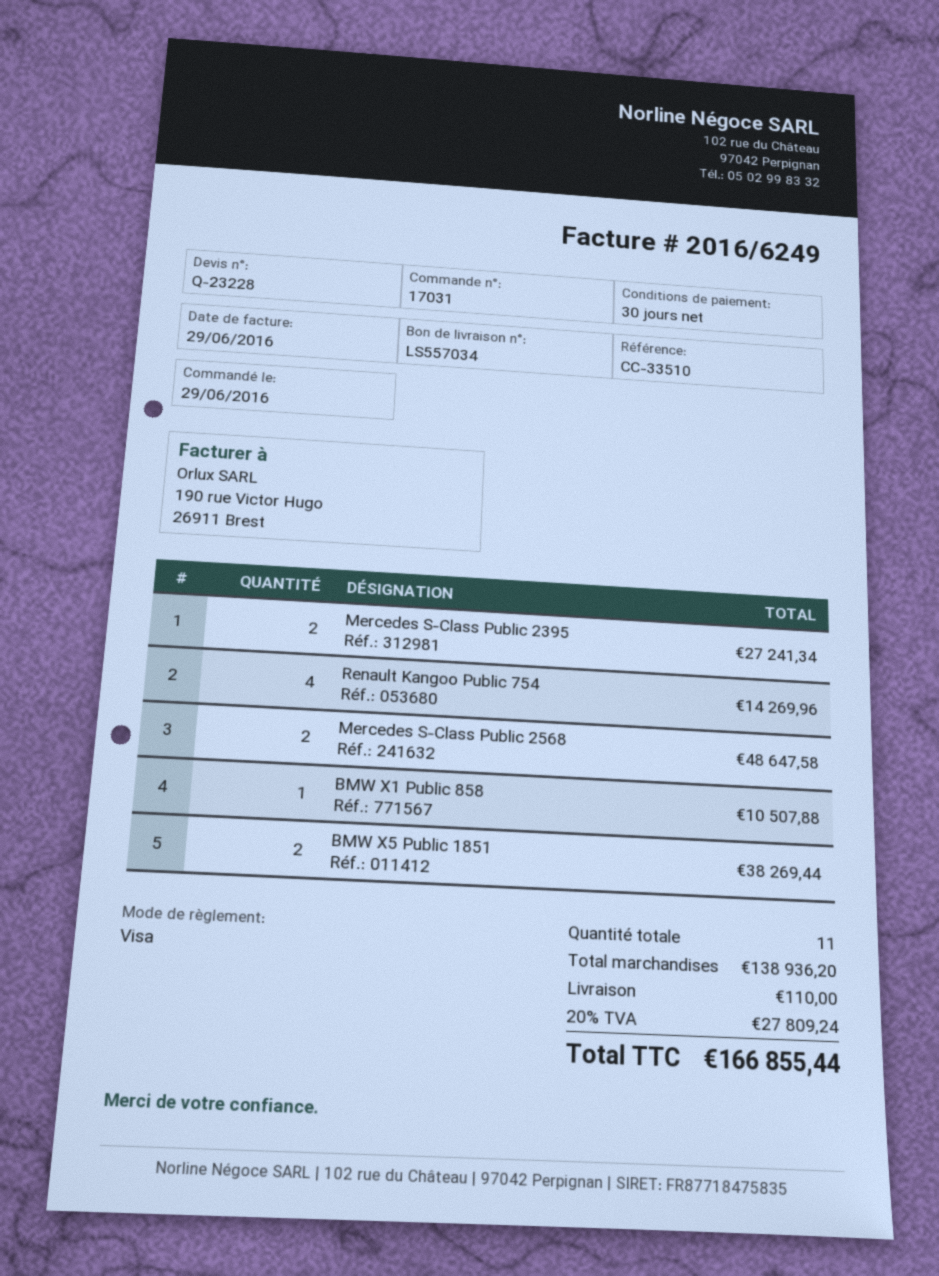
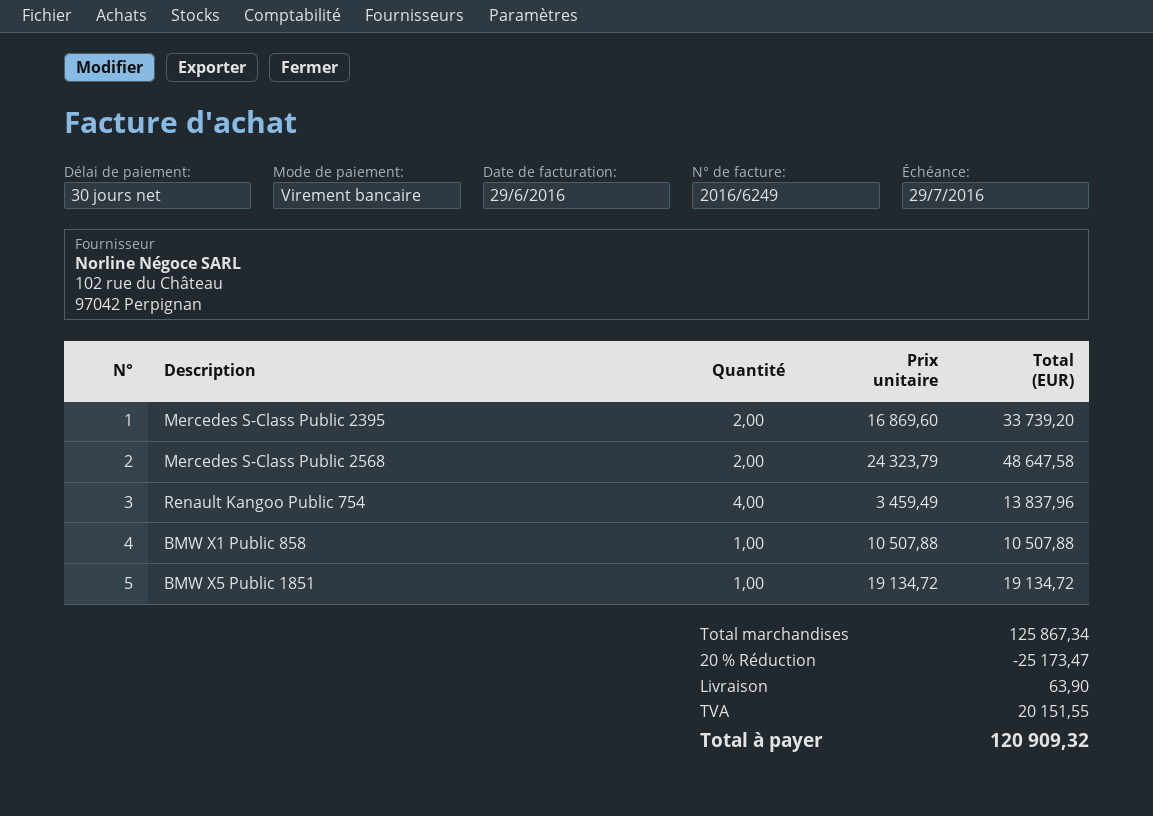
payment method: Visa -> bank transfer
Mercedes S-Class Public 2395: 2 for 27241.34 -> 2 for 33739.20
Renault Kangoo Public 754: 4 for 14269.96 -> 4 for 13837.96
BMW X5 Public 1851: 2 for 38269.44 -> 1 for 19134.72
subtotal: 138936.20 -> 125867.34
discount: none -> 20% = 25173.47
shipping: 110.00 -> 63.90
tax: 27809.24 -> 20151.55
total: 166855.44 -> 120909.32

